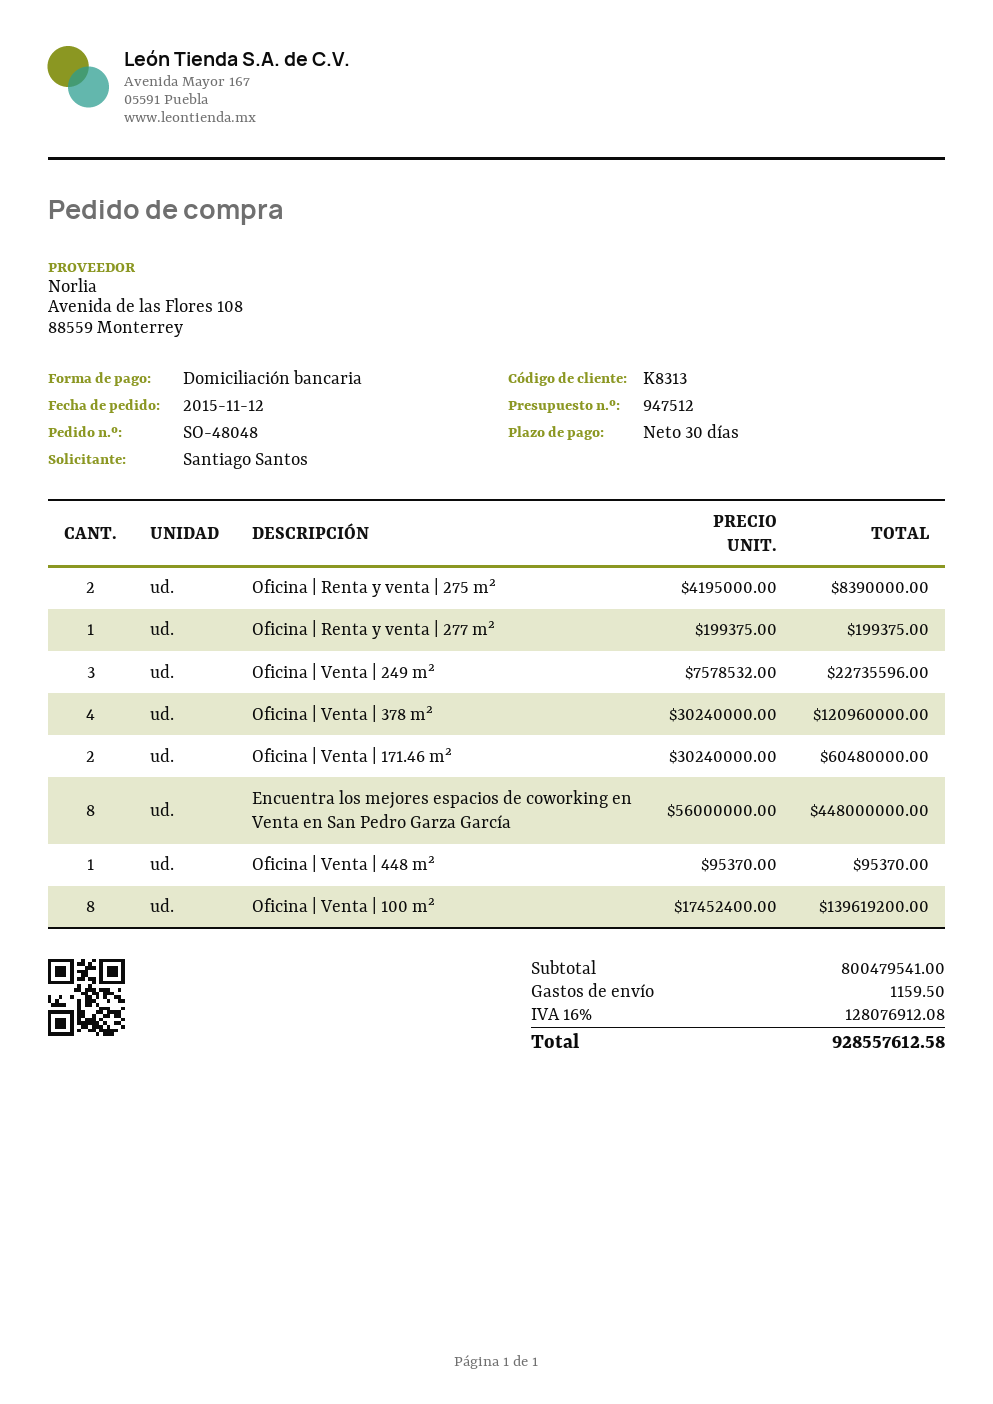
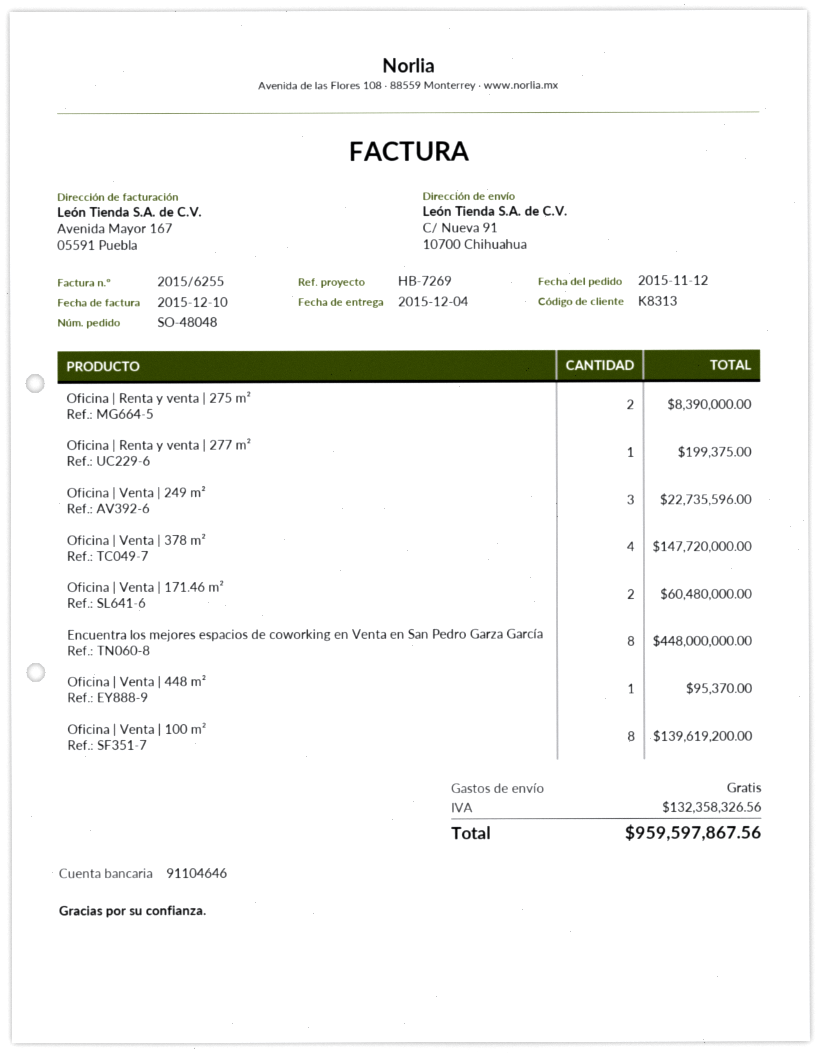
Oficina | Venta | 378 m²: 4 for 120960000.00 -> 4 for 147720000.00
shipping: 1159.50 -> 0.00
tax: 128076912.08 -> 132358326.56
total: 928557612.58 -> 959597867.56

